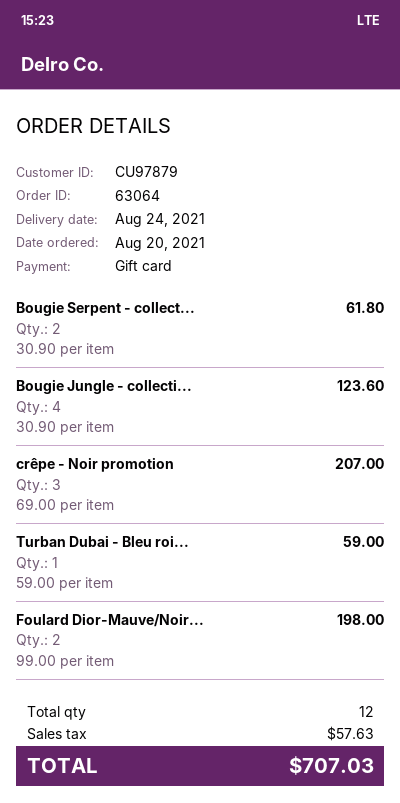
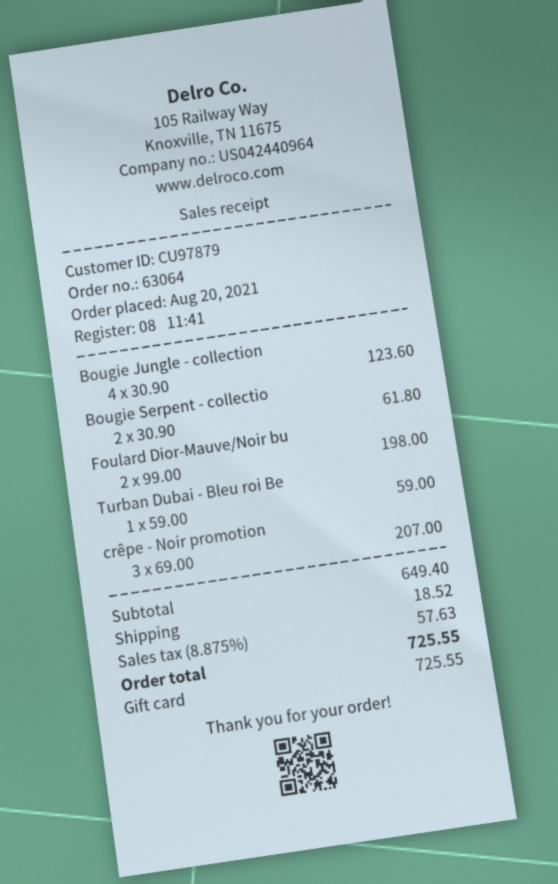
shipping: none -> 18.52
total: 707.03 -> 725.55

